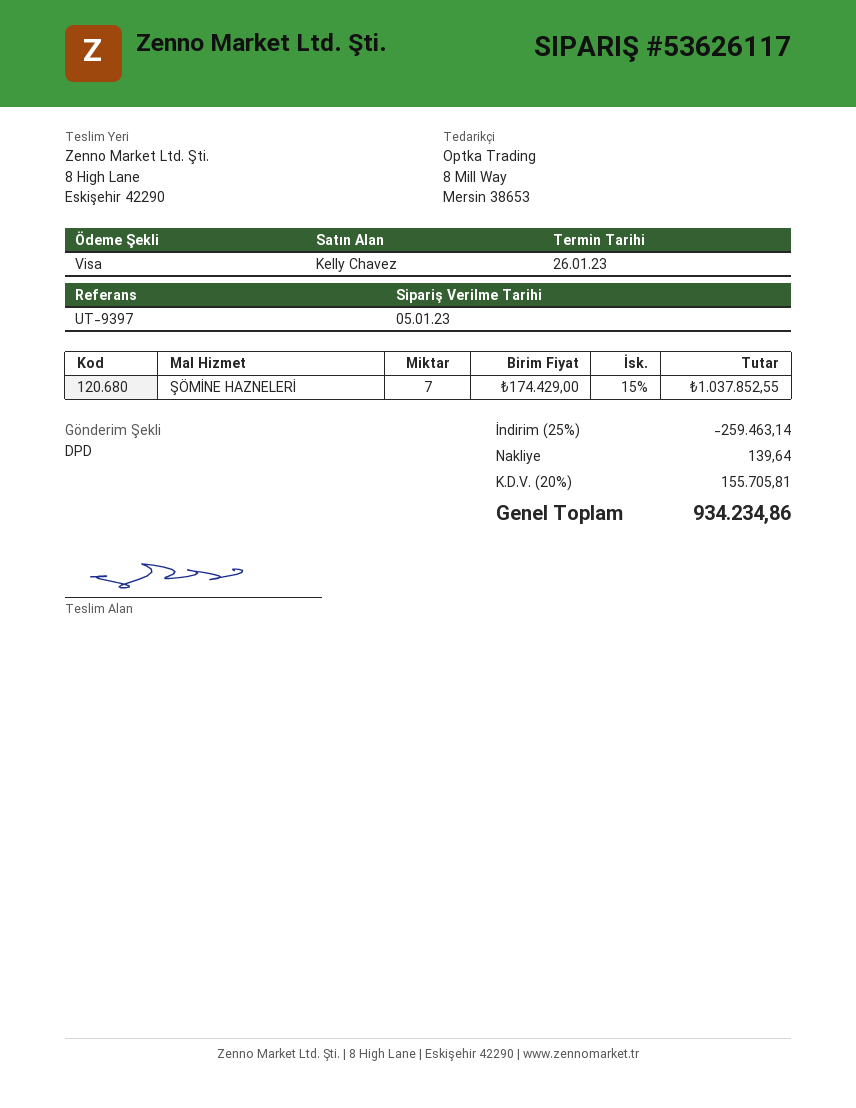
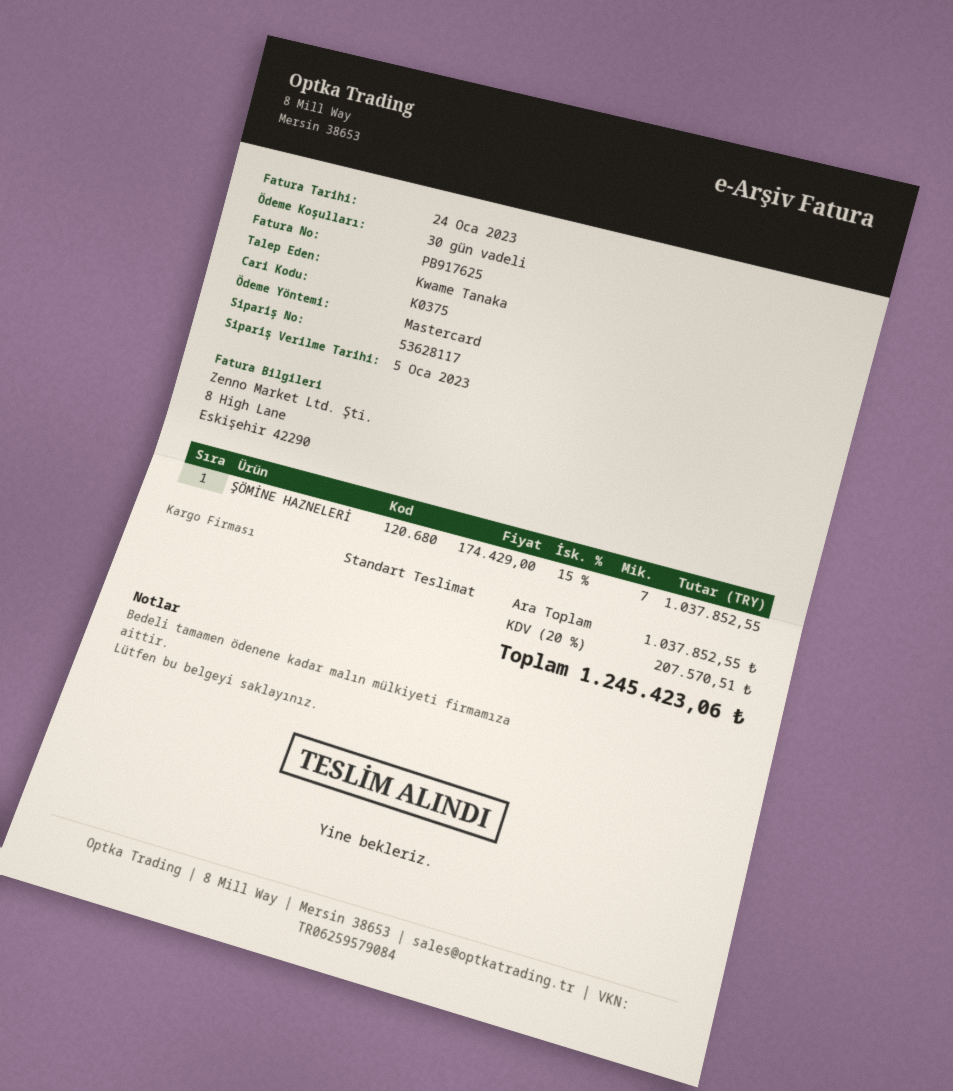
order number: 53626117 -> 53628117
ordered by: Kelly Chavez -> Kwame Tanaka
payment method: Visa -> Mastercard
shipping method: DPD -> standard
discount: 25% = 259463.14 -> none
shipping: 139.64 -> none
tax: 20% = 155705.81 -> 20% = 207570.51
total: 934234.86 -> 1245423.06

